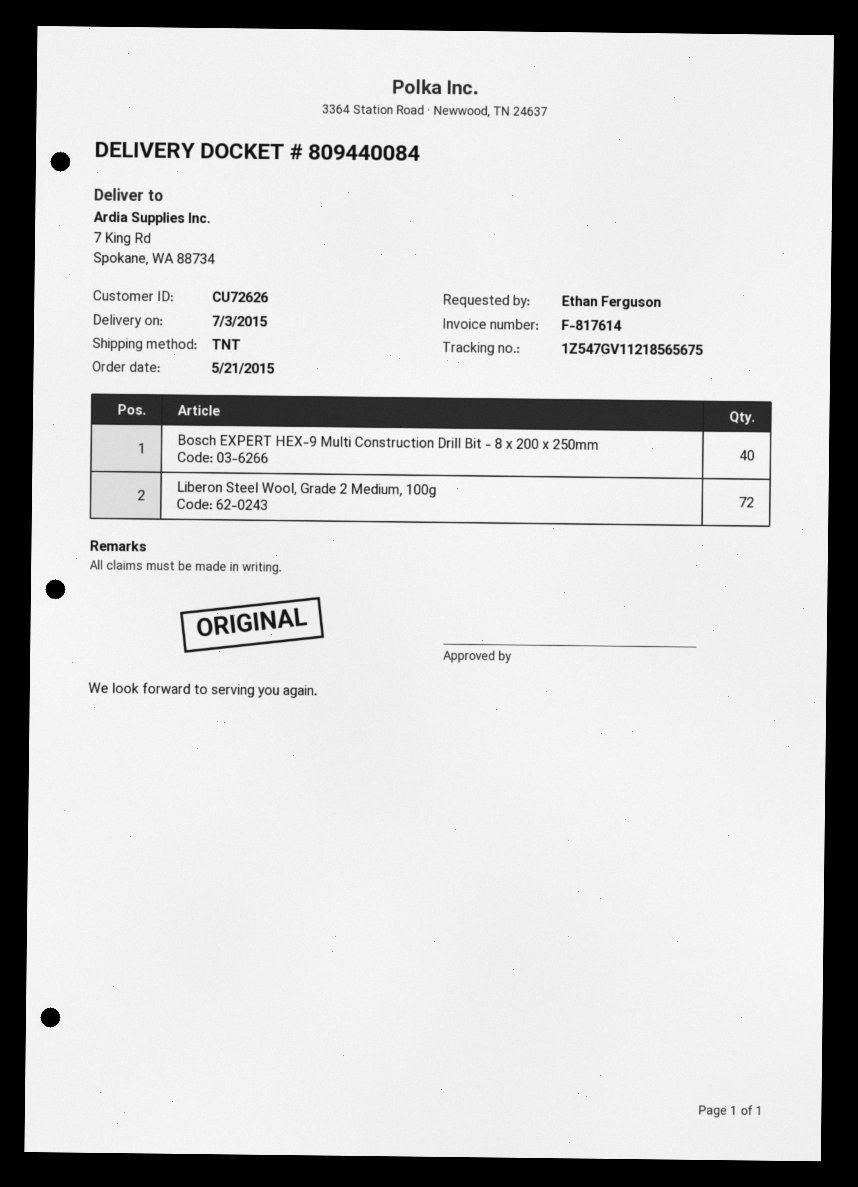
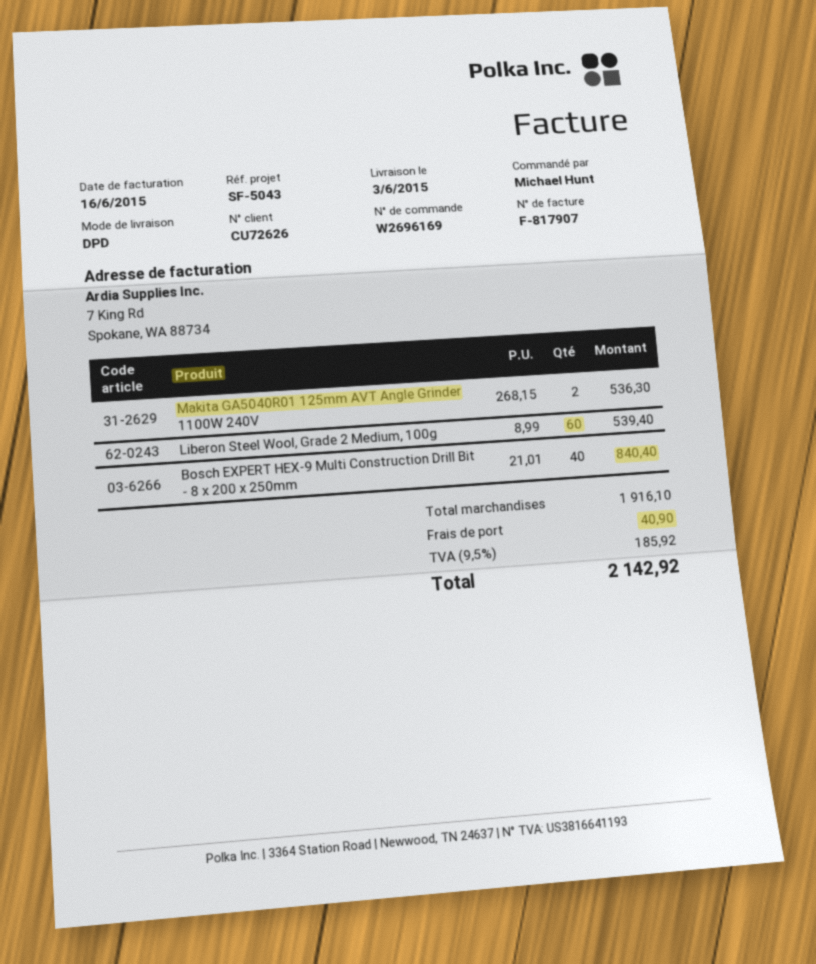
delivery date: 2015-07-03 -> 2015-06-03
invoice number: F-817614 -> F-817907
ordered by: Ethan Ferguson -> Michael Hunt
shipping method: TNT -> DPD
Liberon Steel Wool, Grade 2 Medium, 100g: 72 -> 60
Makita GA5040R01 125mm AVT Angle Grinder 1100W 240V: none -> 2

